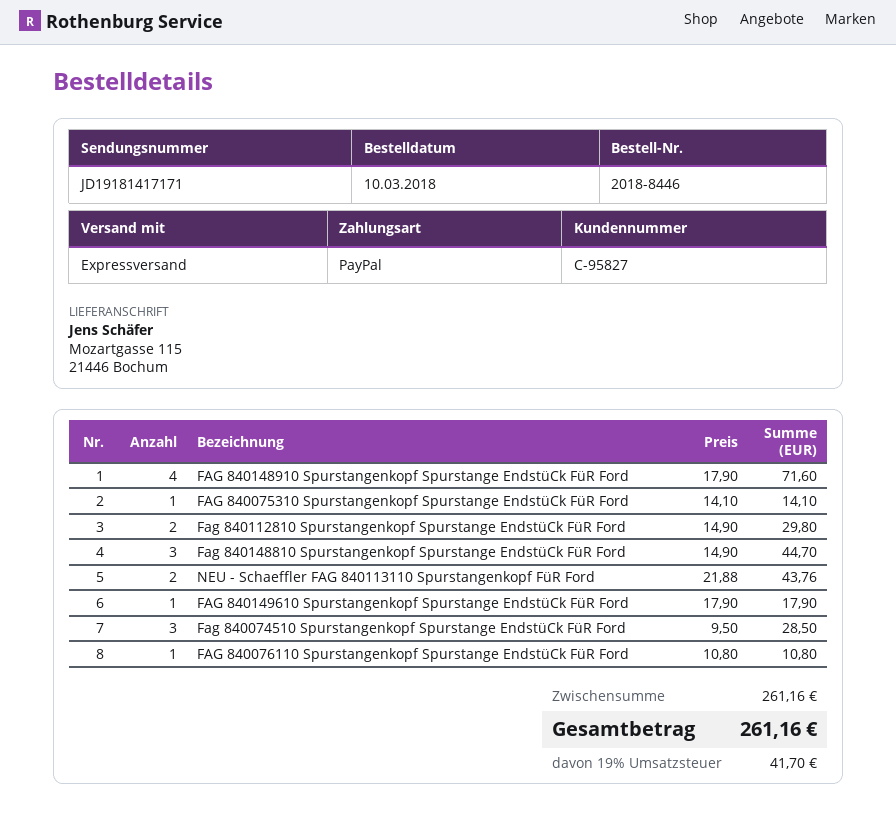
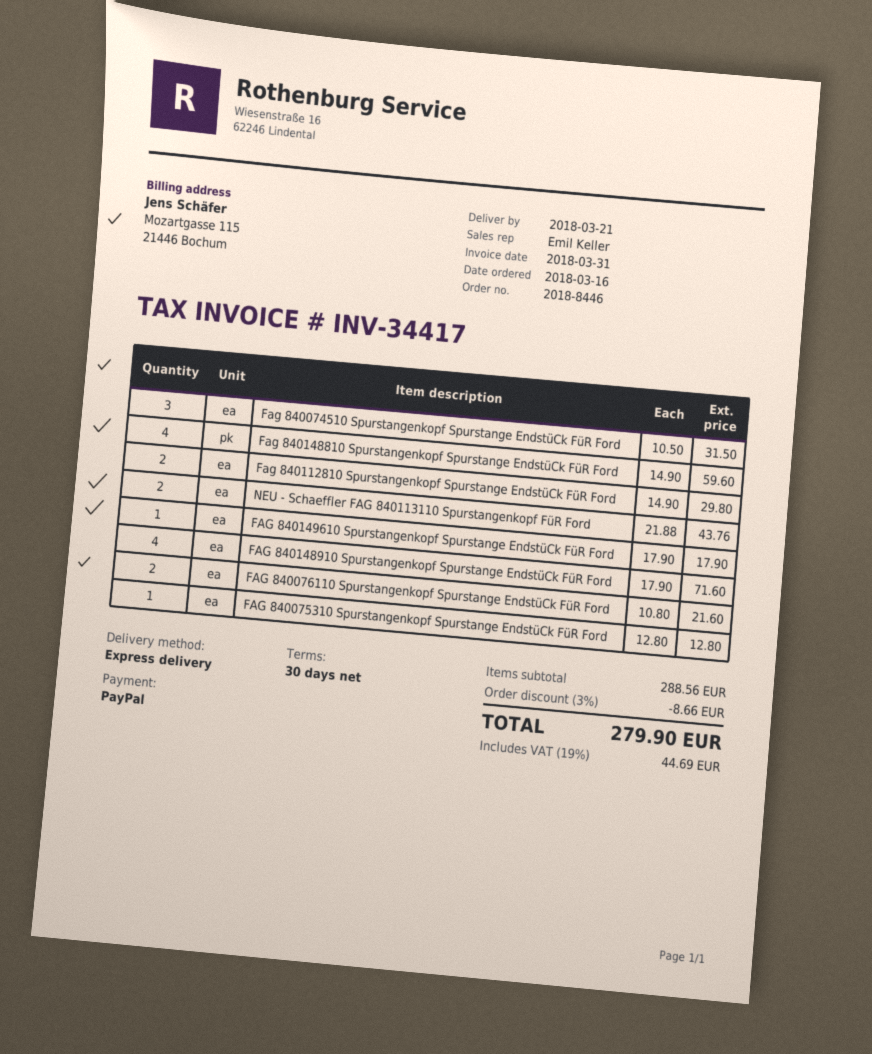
order date: 2018-03-10 -> 2018-03-16
FAG 840075310 Spurstangenkopf Spurstange EndstüCk FüR Ford: 1 x 14.10 = 14.10 -> 1 x 12.80 = 12.80
Fag 840148810 Spurstangenkopf Spurstange EndstüCk FüR Ford: 3 x 14.90 = 44.70 -> 4 x 14.90 = 59.60
Fag 840074510 Spurstangenkopf Spurstange EndstüCk FüR Ford: 3 x 9.50 = 28.50 -> 3 x 10.50 = 31.50
FAG 840076110 Spurstangenkopf Spurstange EndstüCk FüR Ford: 1 x 10.80 = 10.80 -> 2 x 10.80 = 21.60
subtotal: 261.16 -> 288.56
discount: none -> 3% = 8.66
tax: 19% = 41.70 -> 19% = 44.69
total: 261.16 -> 279.90

